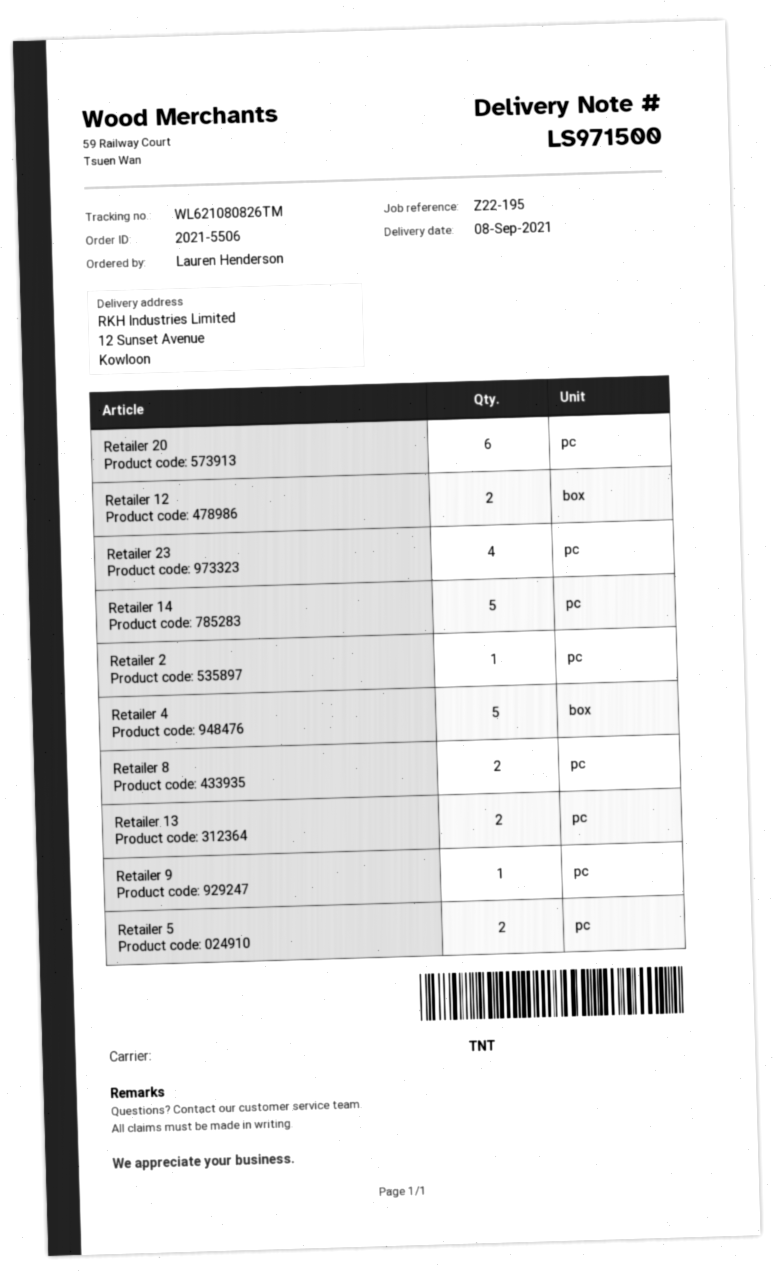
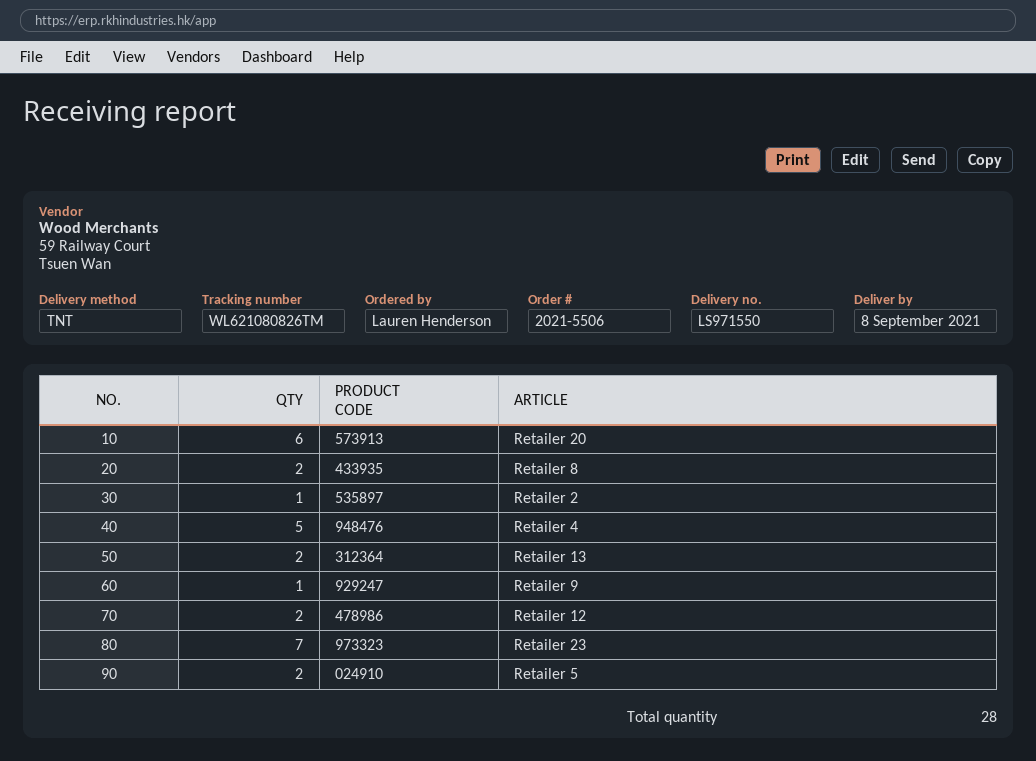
delivery note number: LS971500 -> LS971550
Retailer 23: 4 -> 7
Retailer 14: 5 -> none

